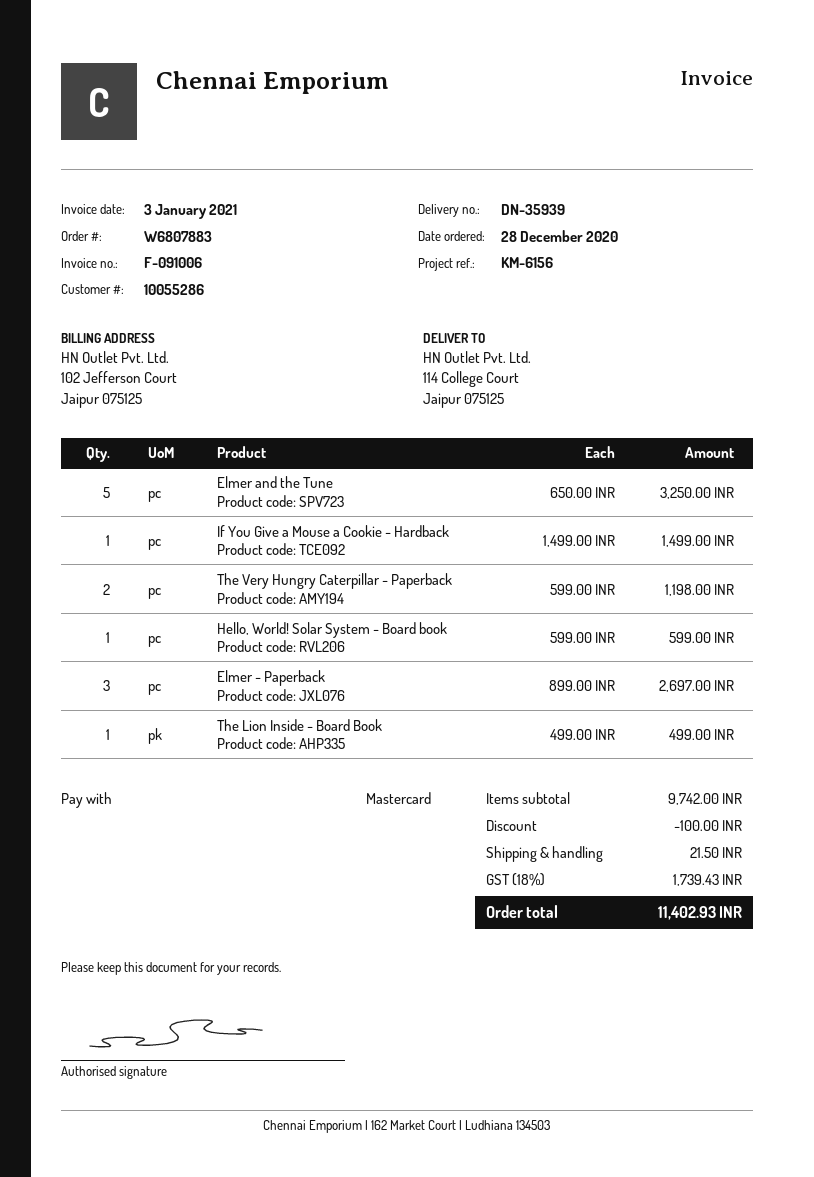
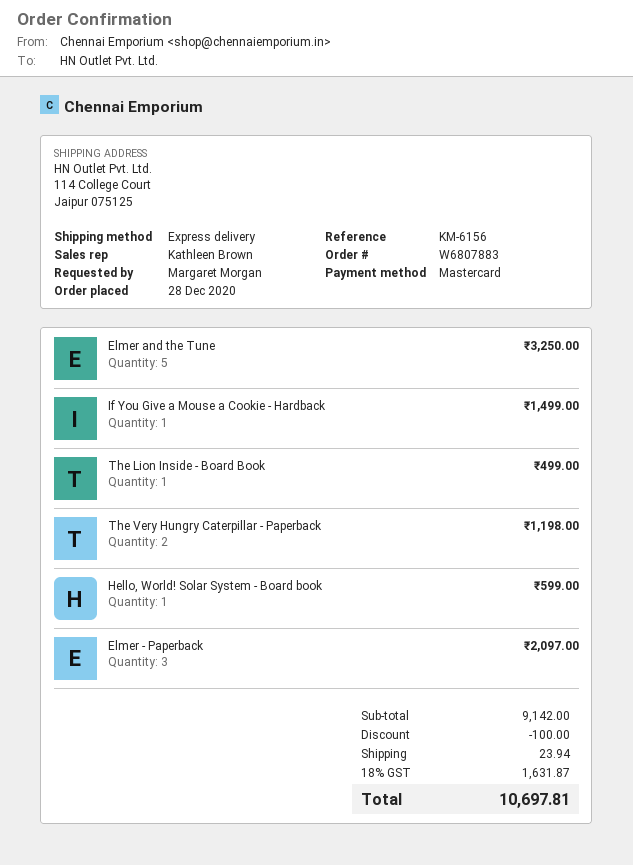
Elmer - Paperback: 3 for 2697.00 -> 3 for 2097.00
subtotal: 9742.00 -> 9142.00
shipping: 21.50 -> 23.94
tax: 18% = 1739.43 -> 18% = 1631.87
total: 11402.93 -> 10697.81

